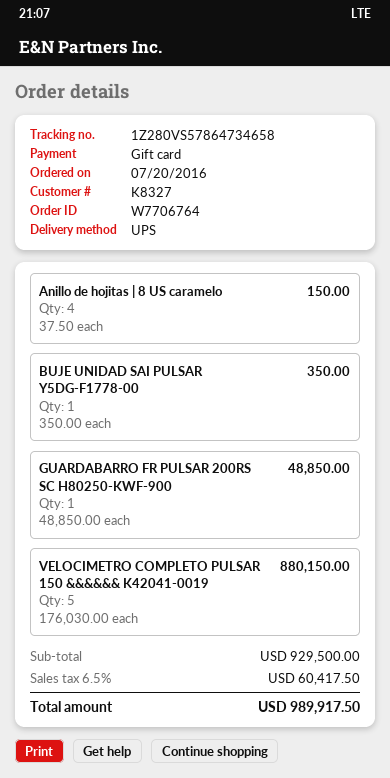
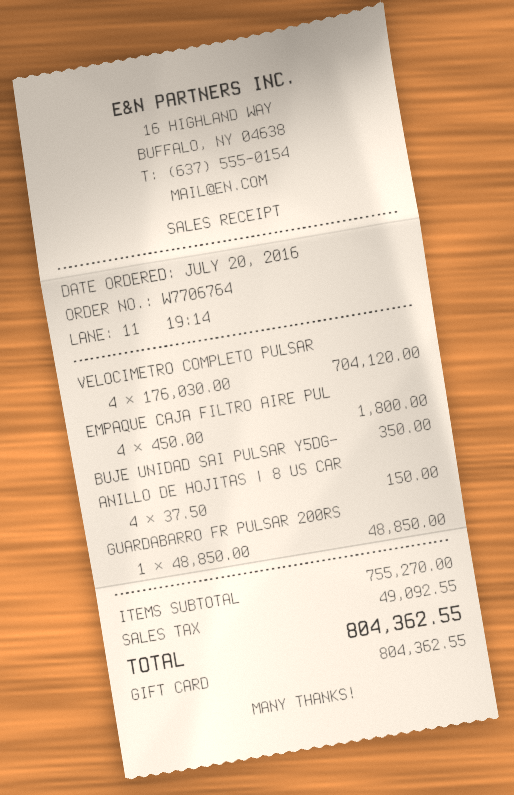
VELOCIMETRO COMPLETO PULSAR 150 &&&&&& K42041-0019: 5 x 176030.00 = 880150.00 -> 4 x 176030.00 = 704120.00
EMPAQUE CAJA FILTRO AIRE PUL: none -> 4 x 450.00 = 1800.00
subtotal: 929500.00 -> 755270.00
tax: 60417.50 -> 49092.55
total: 989917.50 -> 804362.55

